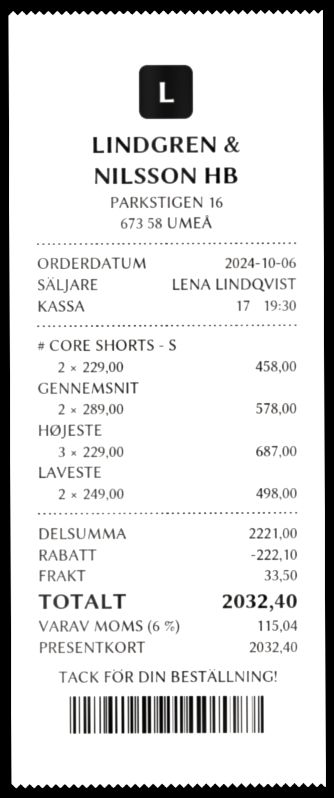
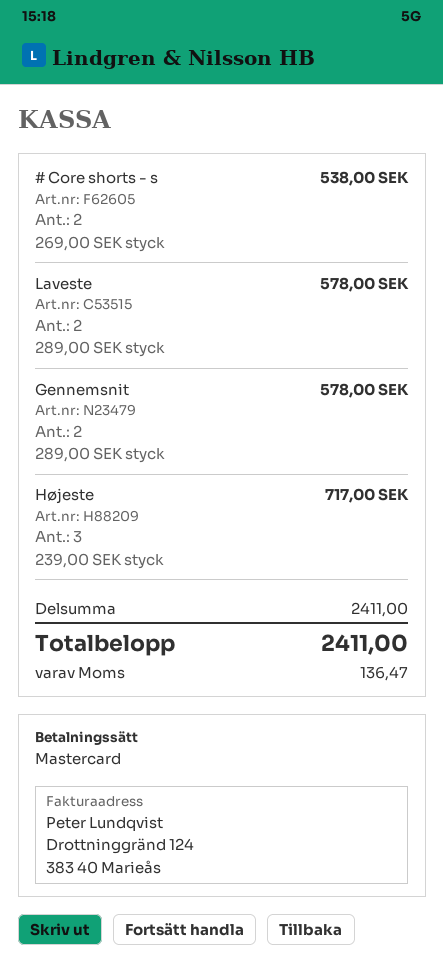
payment method: gift card -> Mastercard
# CORE SHORTS - S: 2 x 229.00 = 458.00 -> 2 x 269.00 = 538.00
HØJESTE: 3 x 229.00 = 687.00 -> 3 x 239.00 = 717.00
LAVESTE: 2 x 249.00 = 498.00 -> 2 x 289.00 = 578.00
subtotal: 2221.00 -> 2411.00
discount: 222.10 -> none
shipping: 33.50 -> none
tax: 115.04 -> 136.47
total: 2032.40 -> 2411.00

